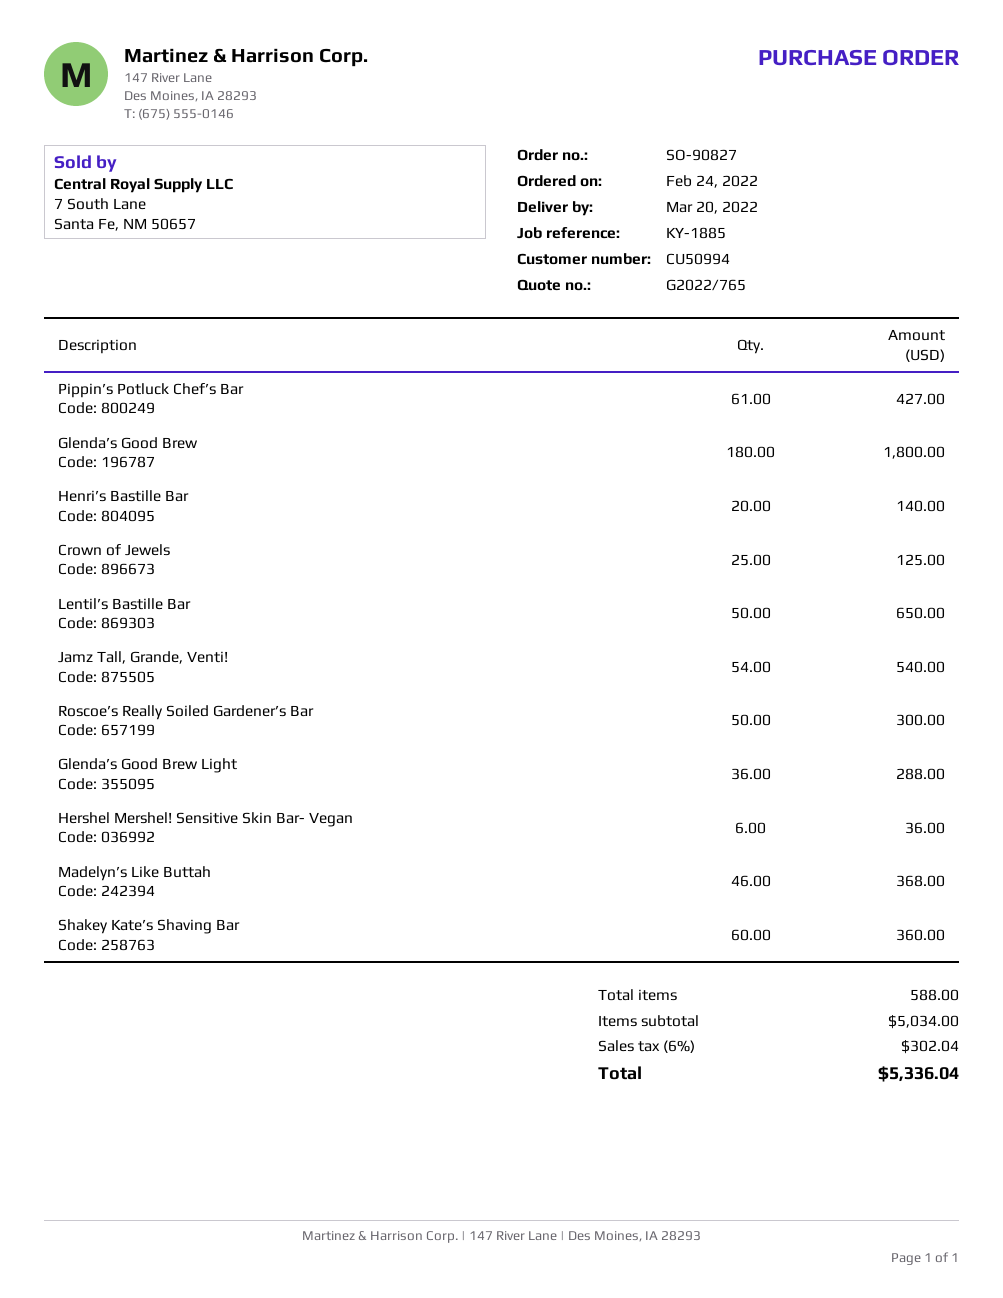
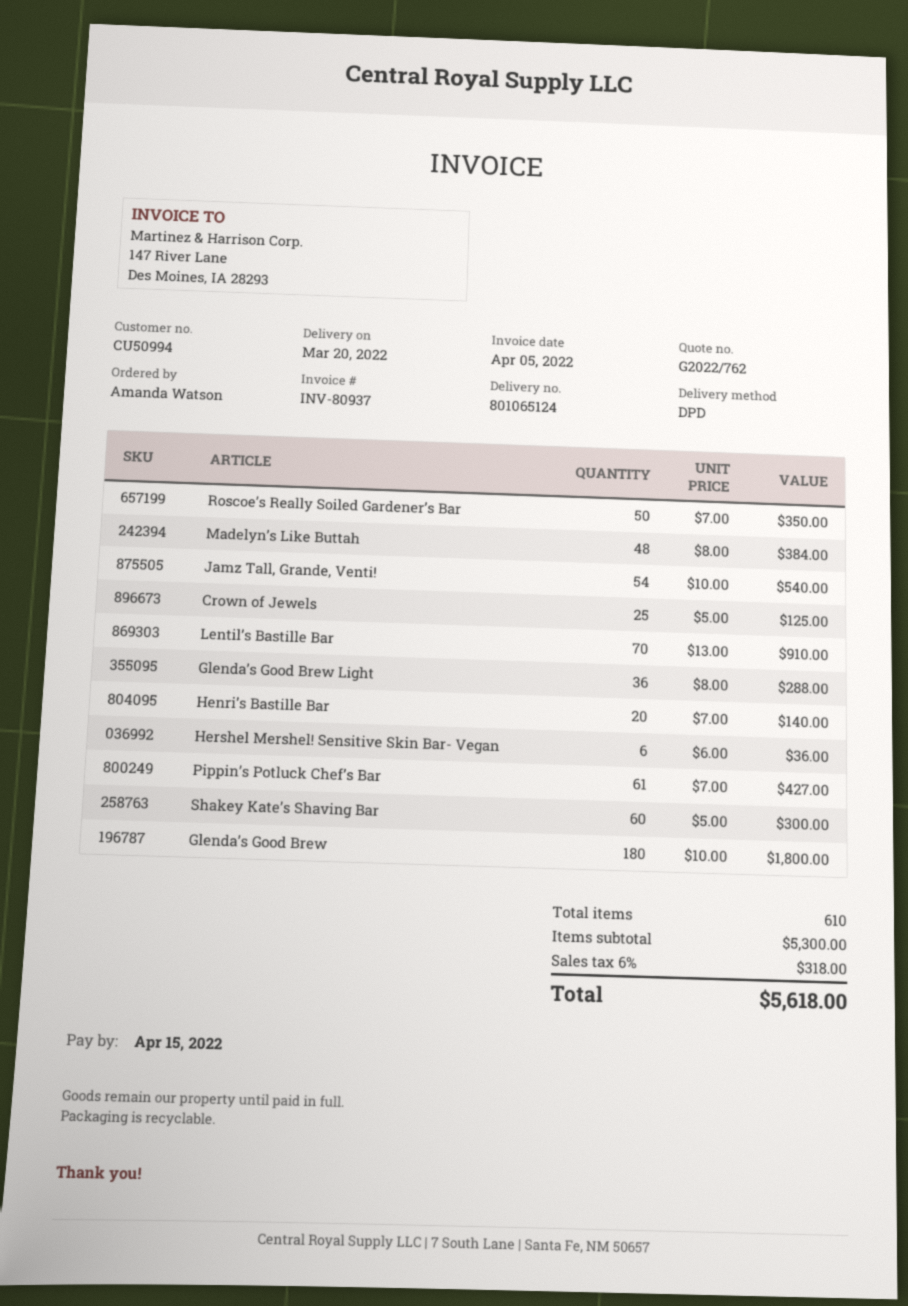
quote number: G2022/765 -> G2022/762
Lentil’s Bastille Bar: 50 for 650.00 -> 70 for 910.00
Roscoe’s Really Soiled Gardener’s Bar: 50 for 300.00 -> 50 for 350.00
Madelyn’s Like Buttah: 46 for 368.00 -> 48 for 384.00
Shakey Kate’s Shaving Bar: 60 for 360.00 -> 60 for 300.00
total quantity: 588 -> 610
subtotal: 5034.00 -> 5300.00
tax: 6% = 302.04 -> 6% = 318.00
total: 5336.04 -> 5618.00

